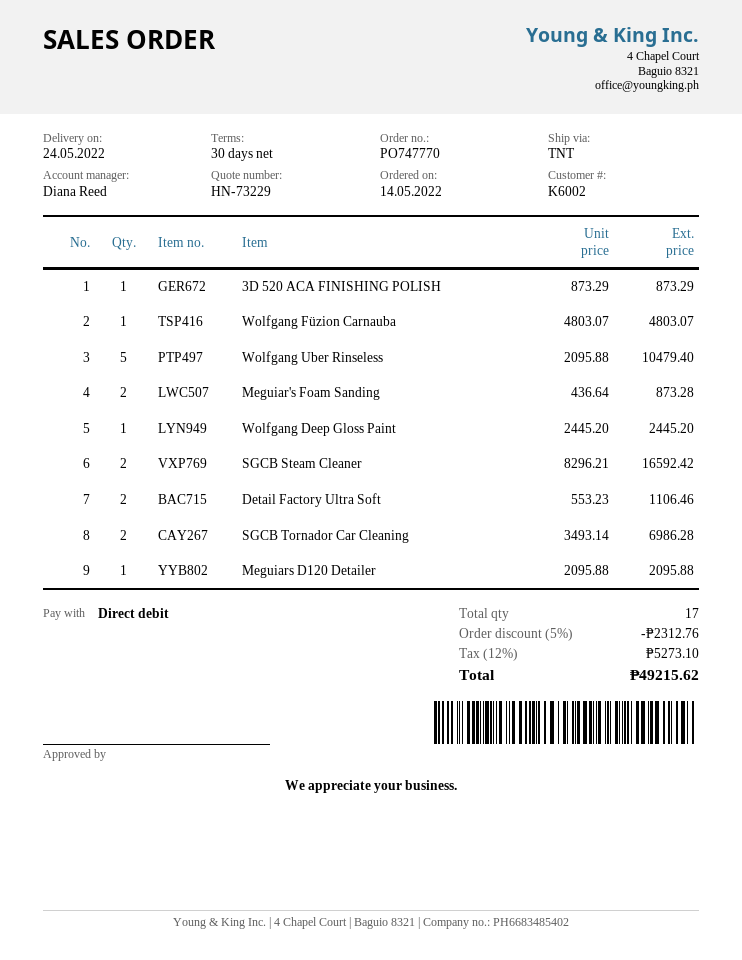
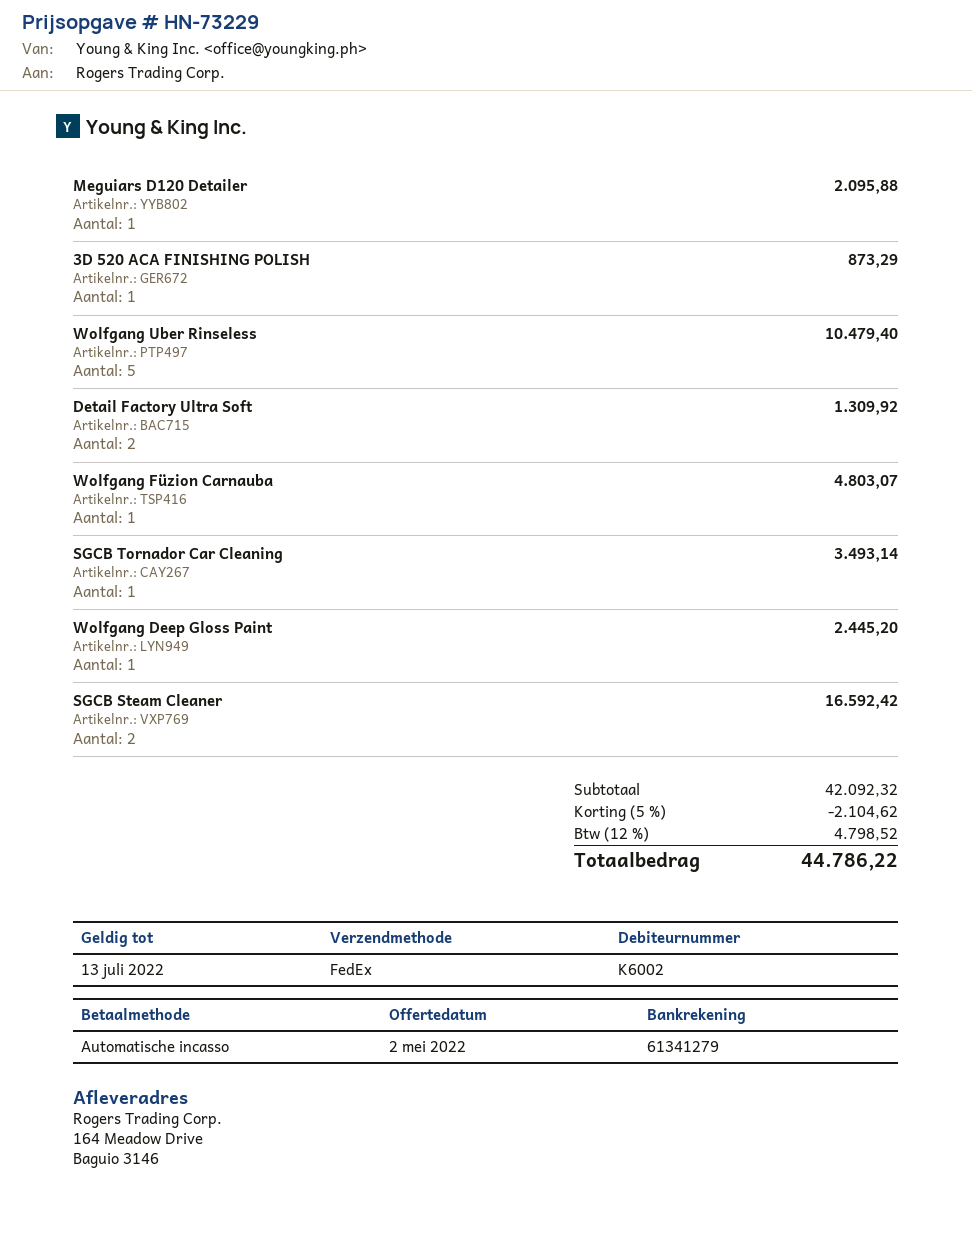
shipping method: TNT -> FedEx
Meguiar's Foam Sanding: 2 for 873.28 -> none
Detail Factory Ultra Soft: 2 for 1106.46 -> 2 for 1309.92
SGCB Tornador Car Cleaning: 2 for 6986.28 -> 1 for 3493.14
discount: 5% = 2312.76 -> 5% = 2104.62
tax: 12% = 5273.10 -> 12% = 4798.52
total: 49215.62 -> 44786.22

